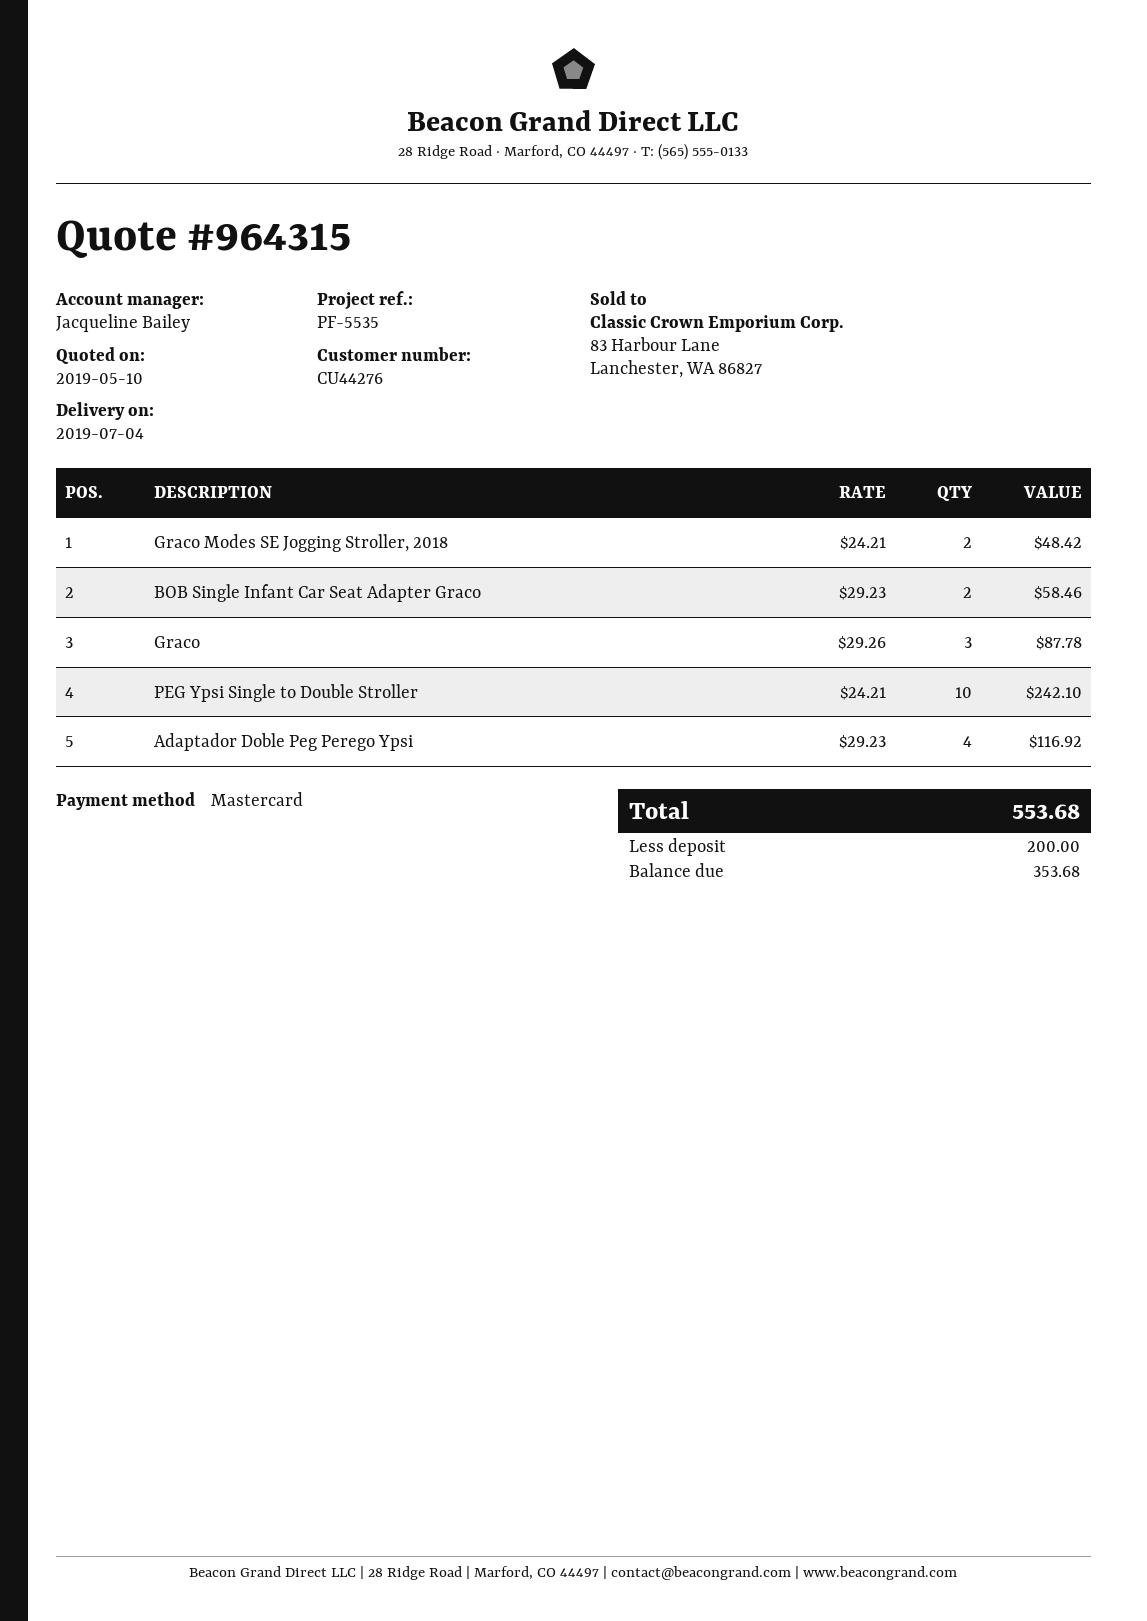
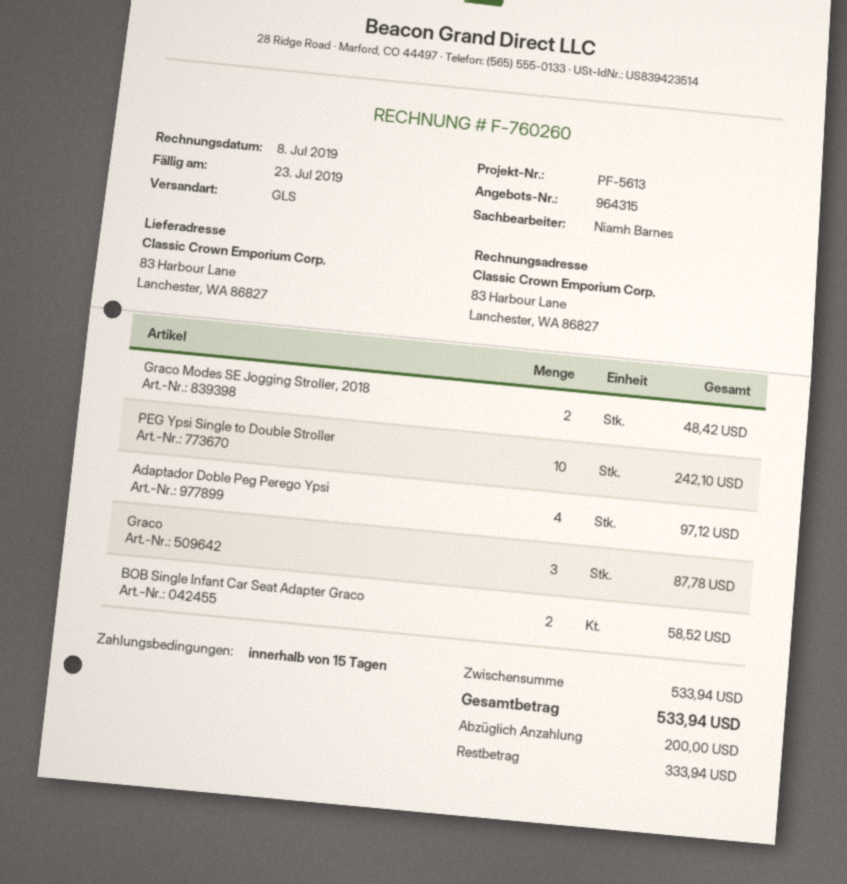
reference: PF-5535 -> PF-5613
sales rep: Jacqueline Bailey -> Niamh Barnes
BOB Single Infant Car Seat Adapter Graco: 2 for 58.46 -> 2 for 58.52
Adaptador Doble Peg Perego Ypsi: 4 for 116.92 -> 4 for 97.12
total: 553.68 -> 533.94
balance: 353.68 -> 333.94

